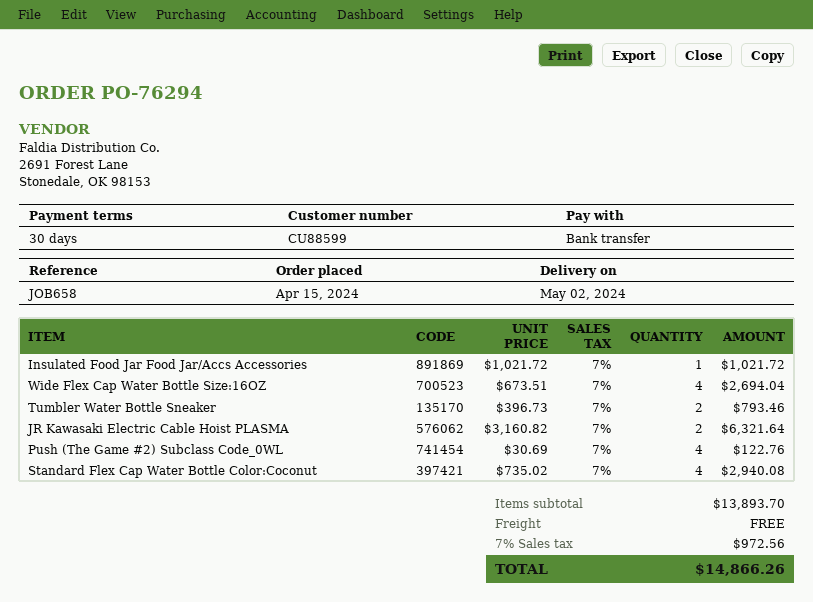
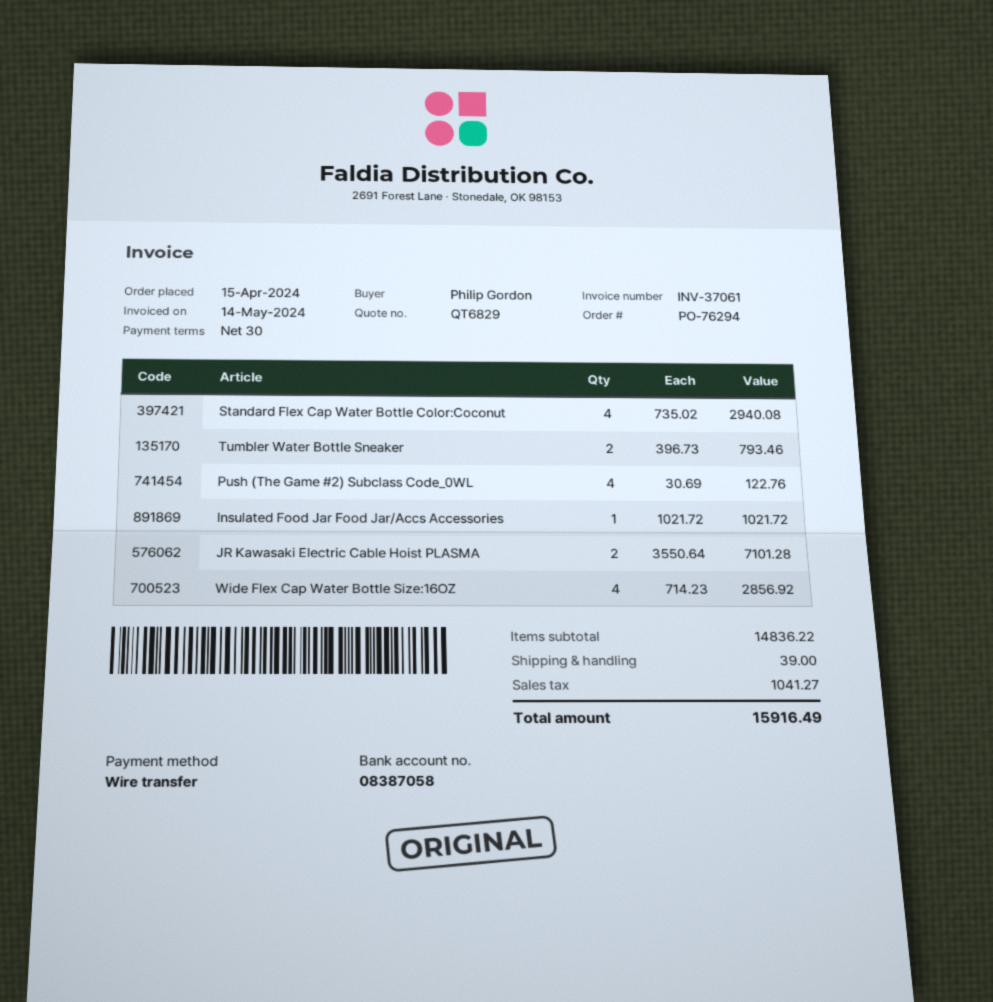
Wide Flex Cap Water Bottle Size:16OZ: 4 x 673.51 = 2694.04 -> 4 x 714.23 = 2856.92
JR Kawasaki Electric Cable Hoist PLASMA: 2 x 3160.82 = 6321.64 -> 2 x 3550.64 = 7101.28
subtotal: 13893.70 -> 14836.22
shipping: 0.00 -> 39.00
tax: 972.56 -> 1041.27
total: 14866.26 -> 15916.49

